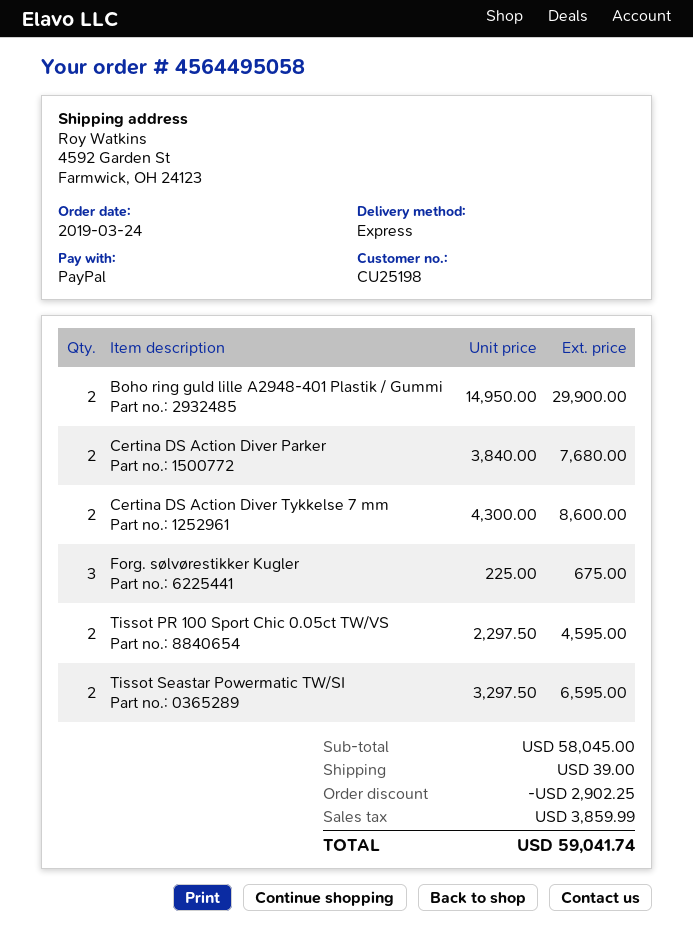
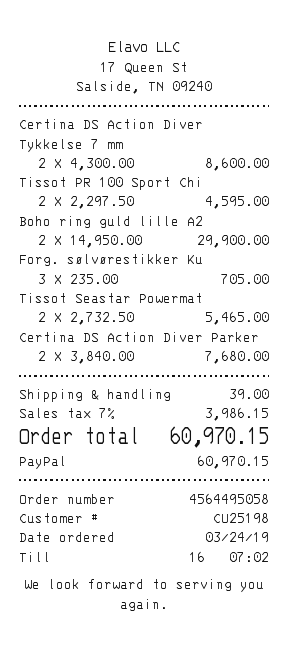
Forg. sølvørestikker Kugler: 3 x 225.00 = 675.00 -> 3 x 235.00 = 705.00
Tissot Seastar Powermatic TW/SI: 2 x 3297.50 = 6595.00 -> 2 x 2732.50 = 5465.00
discount: 2902.25 -> none
tax: 3859.99 -> 3986.15
total: 59041.74 -> 60970.15

